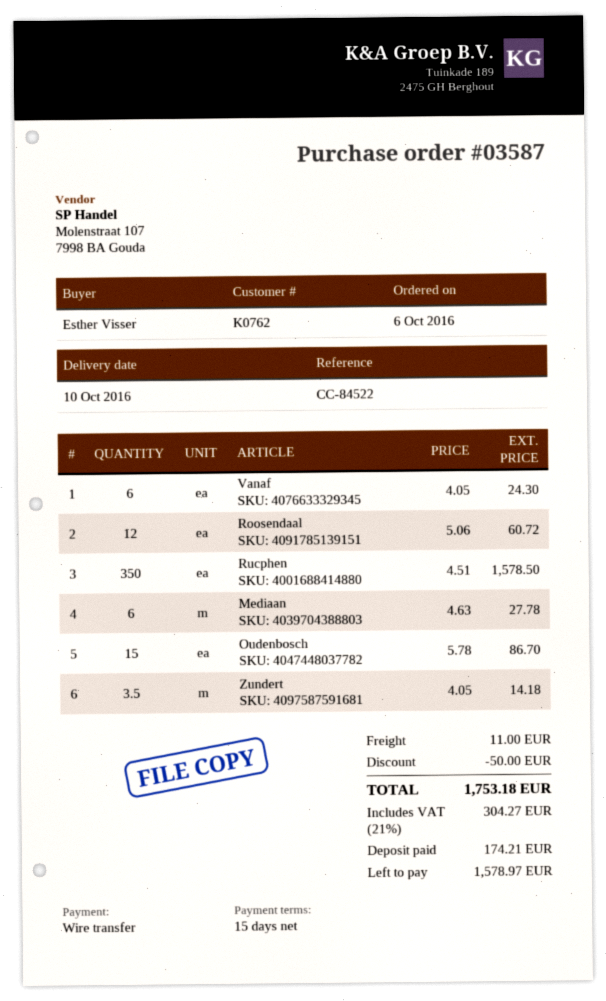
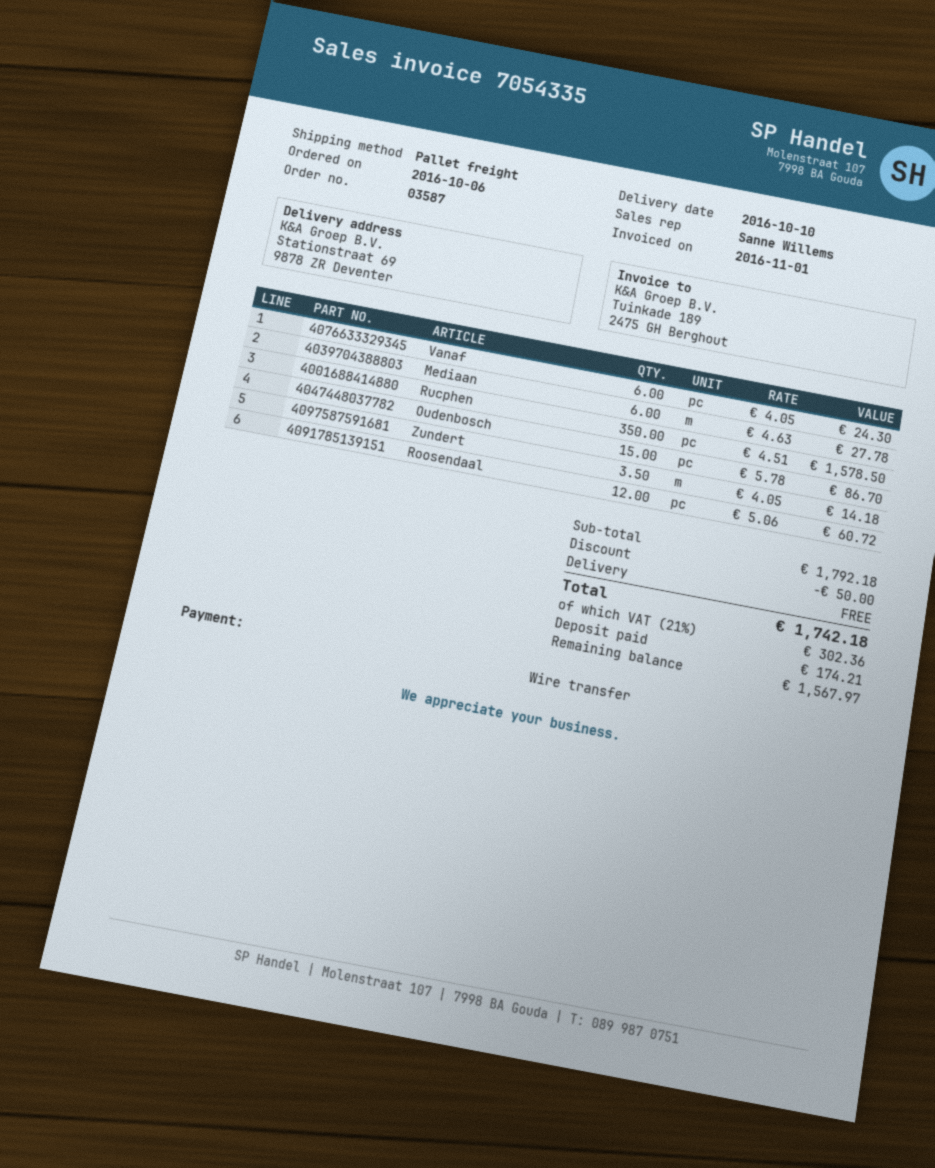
shipping: 11.00 -> 0.00
tax: 21% = 304.27 -> 21% = 302.36
total: 1753.18 -> 1742.18
balance: 1578.97 -> 1567.97

